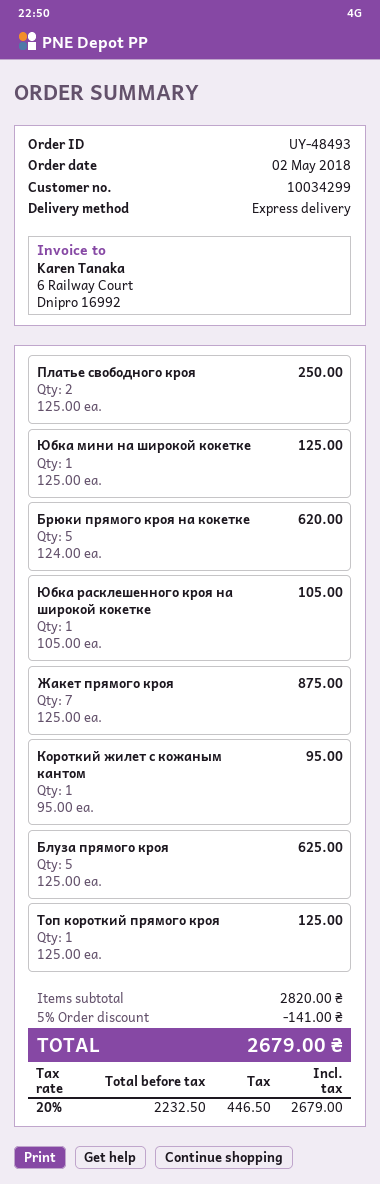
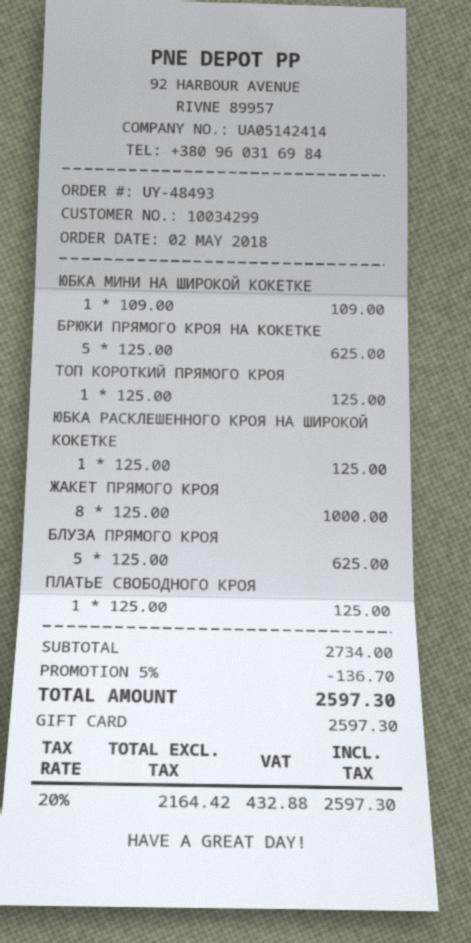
Платье свободного кроя: 2 x 125.00 = 250.00 -> 1 x 125.00 = 125.00
Юбка мини на широкой кокетке: 1 x 125.00 = 125.00 -> 1 x 109.00 = 109.00
Брюки прямого кроя на кокетке: 5 x 124.00 = 620.00 -> 5 x 125.00 = 625.00
Юбка расклешенного кроя на широкой кокетке: 1 x 105.00 = 105.00 -> 1 x 125.00 = 125.00
Жакет прямого кроя: 7 x 125.00 = 875.00 -> 8 x 125.00 = 1000.00
Короткий жилет с кожаным кантом: 1 x 95.00 = 95.00 -> none
subtotal: 2820.00 -> 2734.00
discount: 5% = 141.00 -> 5% = 136.70
net: 2232.50 -> 2164.42
tax: 20% = 446.50 -> 20% = 432.88
total: 2679.00 -> 2597.30

